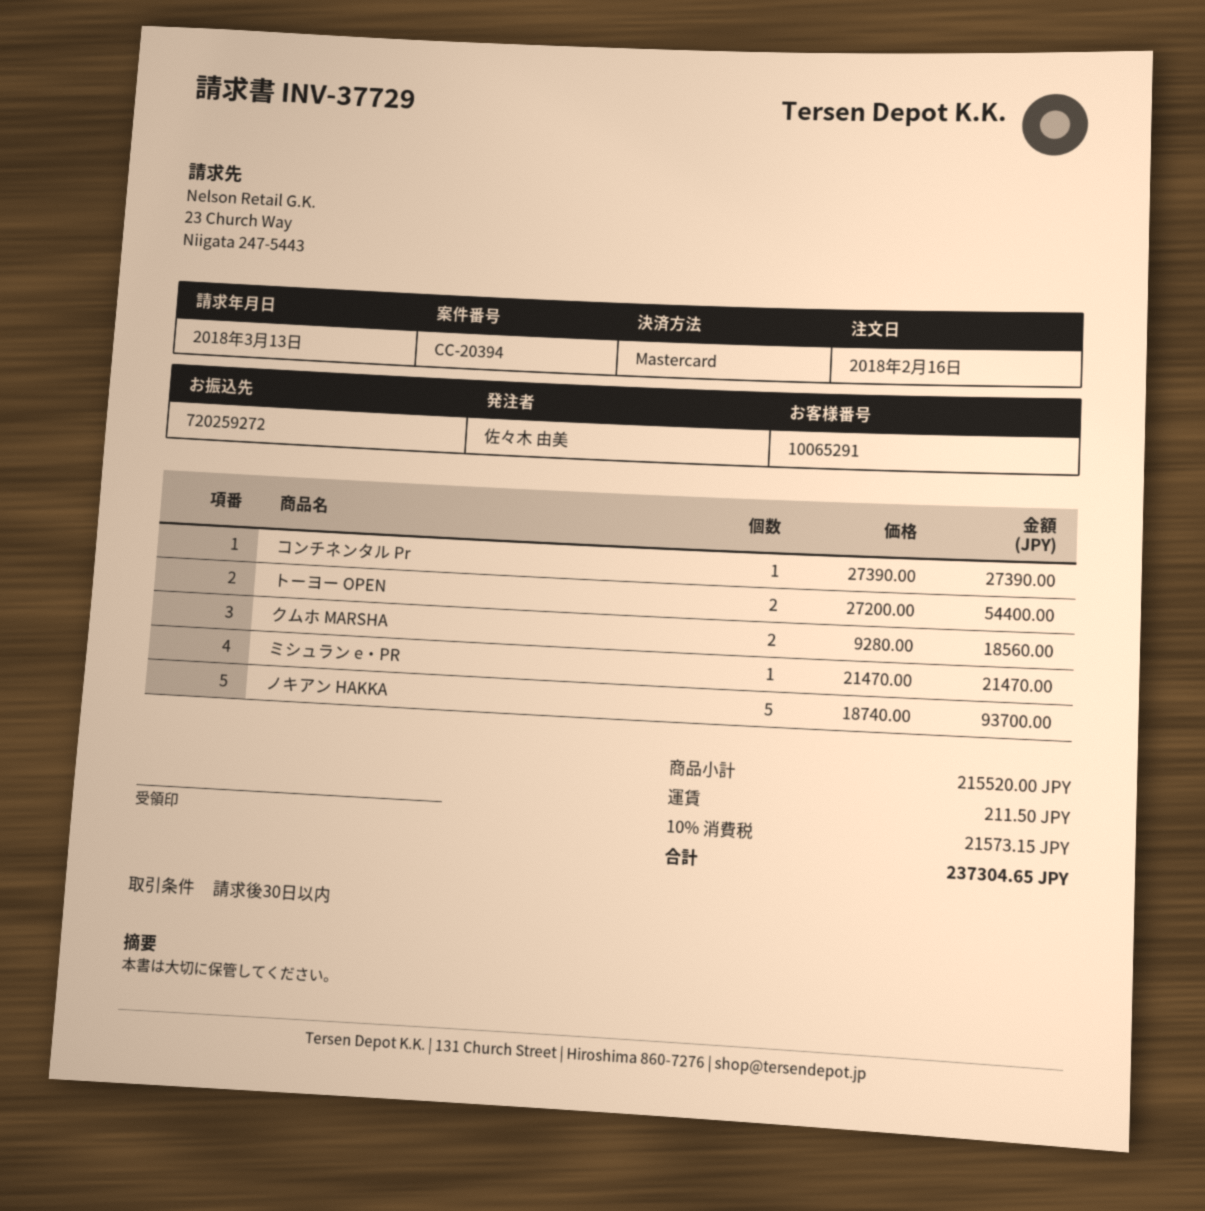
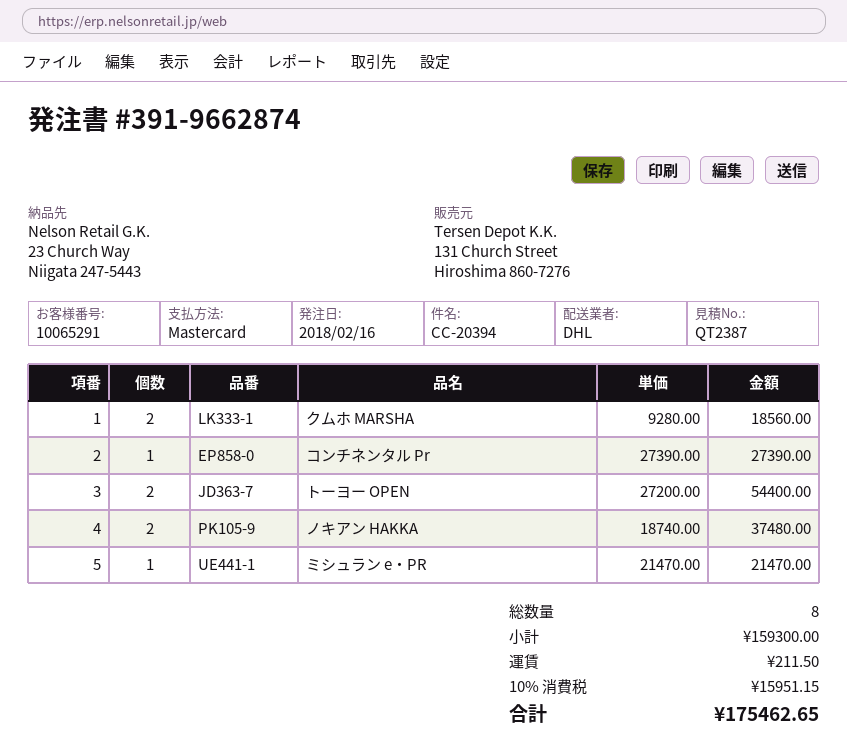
ノキアン HAKKA: 5 x 18740.00 = 93700.00 -> 2 x 18740.00 = 37480.00
subtotal: 215520.00 -> 159300.00
tax: 10% = 21573.15 -> 10% = 15951.15
total: 237304.65 -> 175462.65

